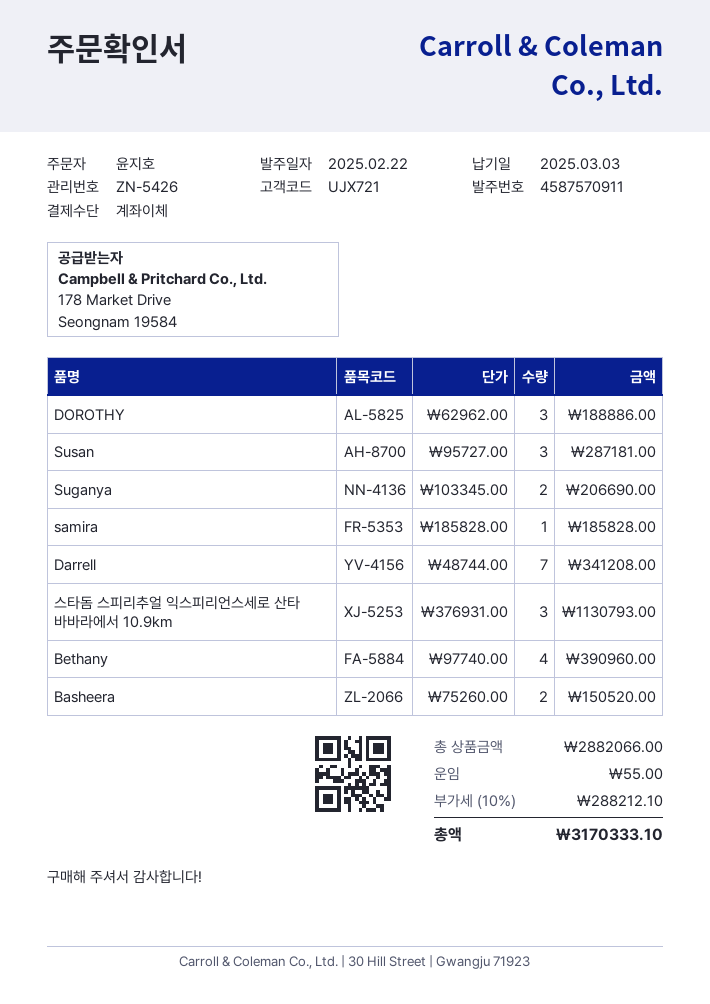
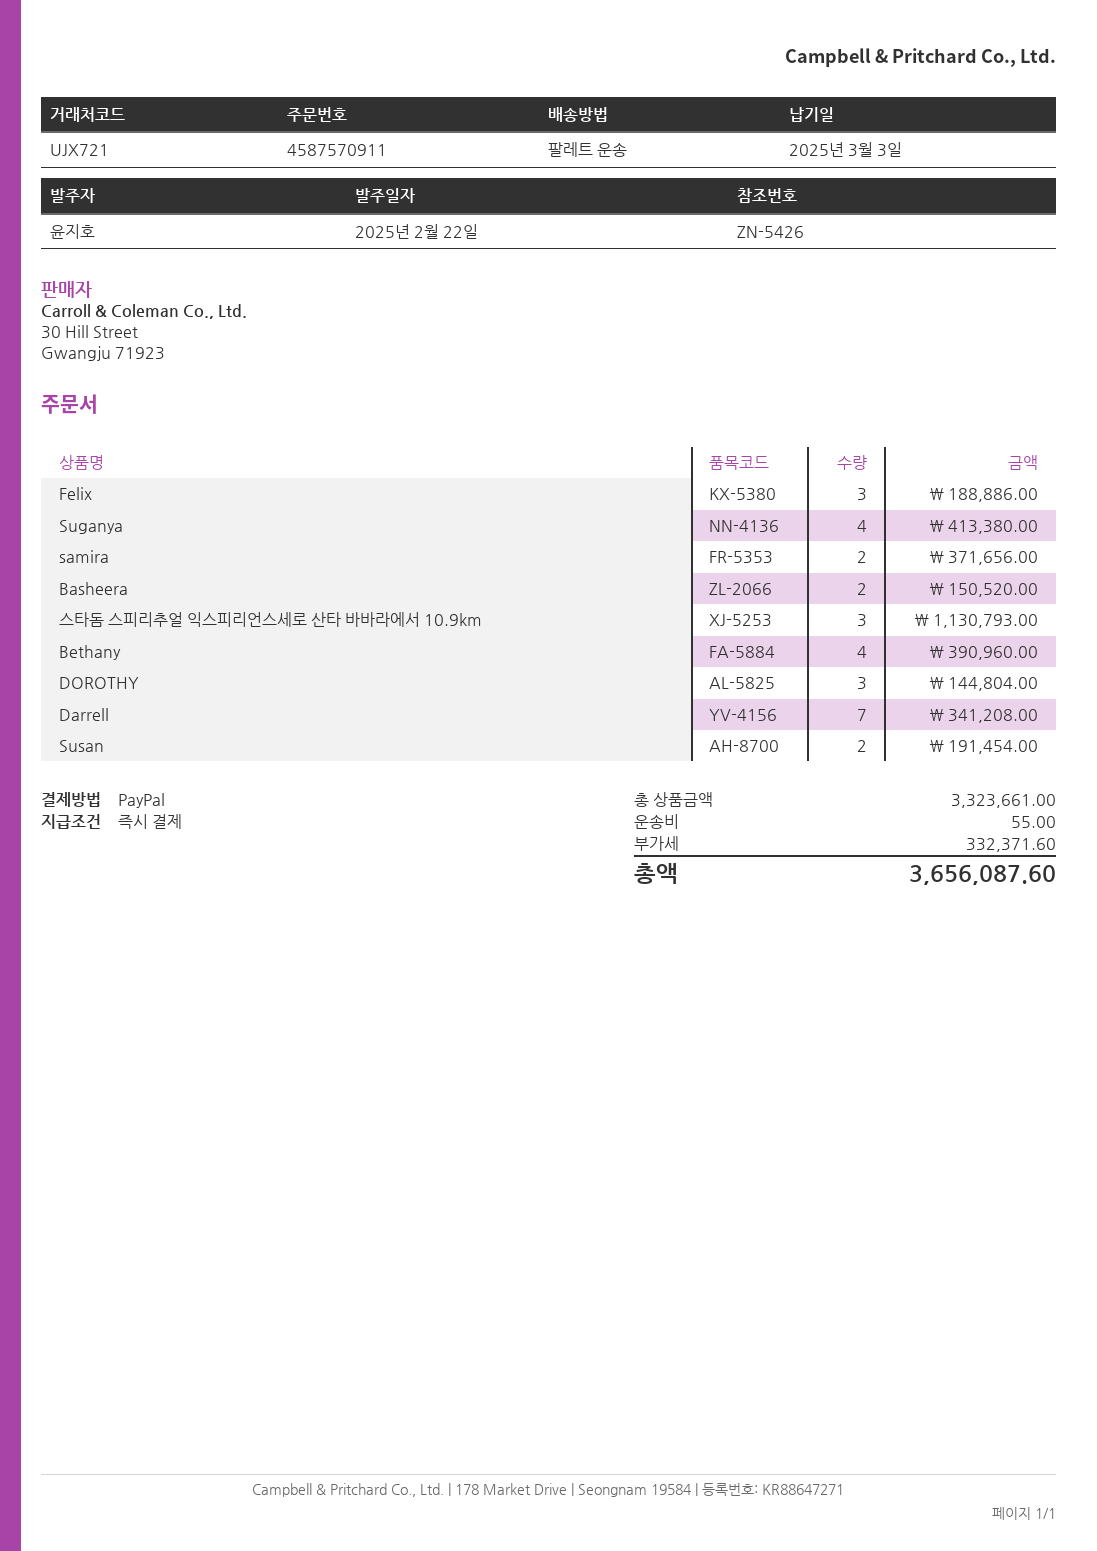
payment method: bank transfer -> PayPal
DOROTHY: 3 for 188886.00 -> 3 for 144804.00
Susan: 3 for 287181.00 -> 2 for 191454.00
Suganya: 2 for 206690.00 -> 4 for 413380.00
samira: 1 for 185828.00 -> 2 for 371656.00
Felix: none -> 3 for 188886.00
subtotal: 2882066.00 -> 3323661.00
tax: 288212.10 -> 332371.60
total: 3170333.10 -> 3656087.60

